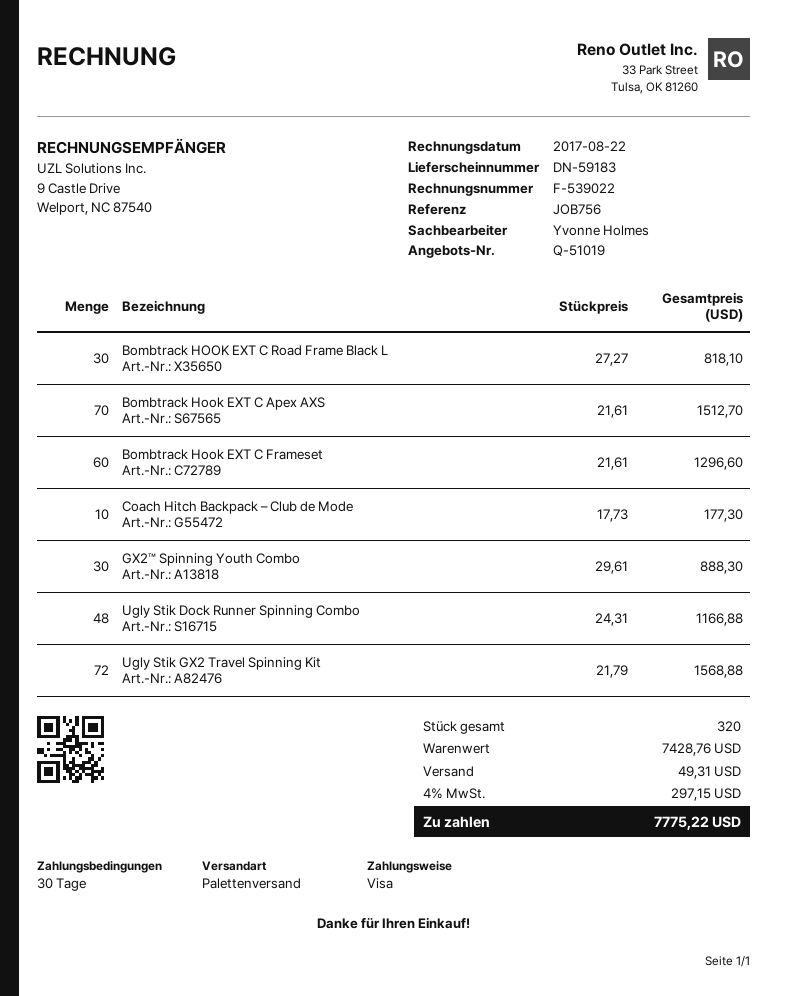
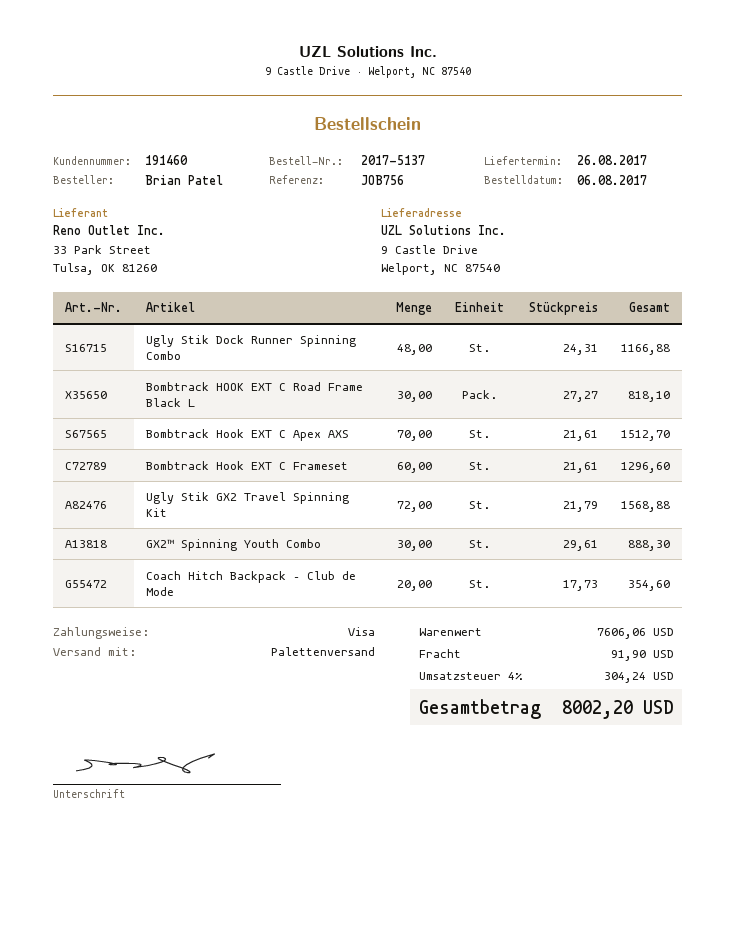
Coach Hitch Backpack – Club de Mode: 10 x 17.73 = 177.30 -> 20 x 17.73 = 354.60
subtotal: 7428.76 -> 7606.06
shipping: 49.31 -> 91.90
tax: 4% = 297.15 -> 4% = 304.24
total: 7775.22 -> 8002.20

